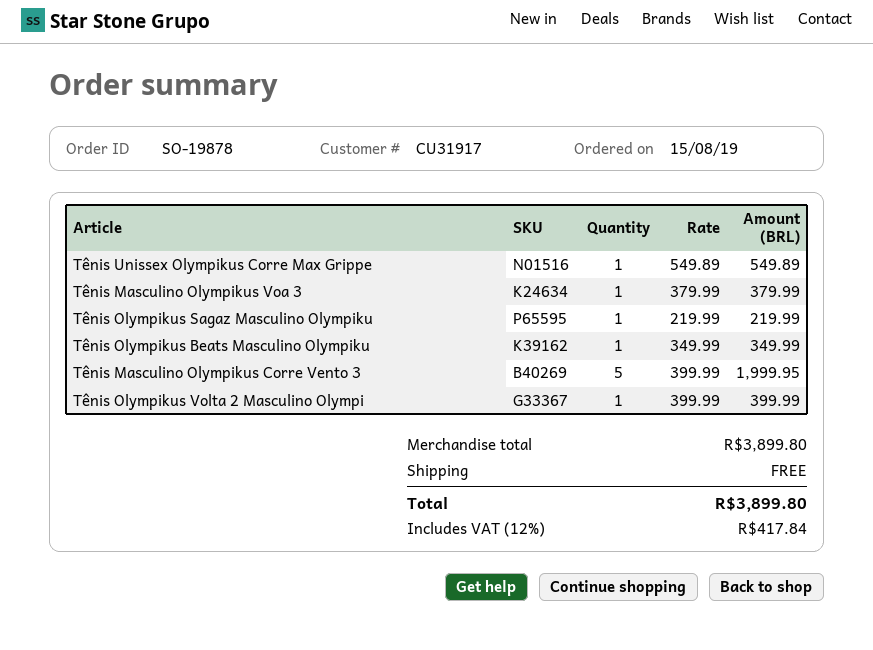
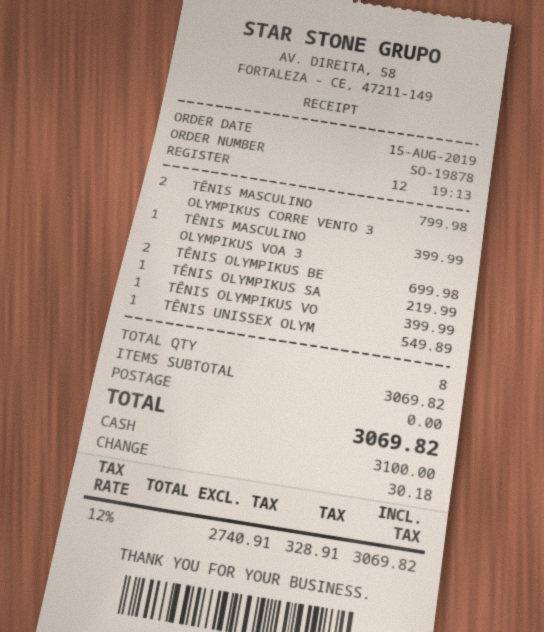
Tênis Masculino Olympikus Voa 3: 1 for 379.99 -> 1 for 399.99
Tênis Olympikus Beats Masculino Olympiku: 1 for 349.99 -> 2 for 699.98
Tênis Masculino Olympikus Corre Vento 3: 5 for 1999.95 -> 2 for 799.98
subtotal: 3899.80 -> 3069.82
tax: 12% = 417.84 -> 12% = 328.91
total: 3899.80 -> 3069.82

